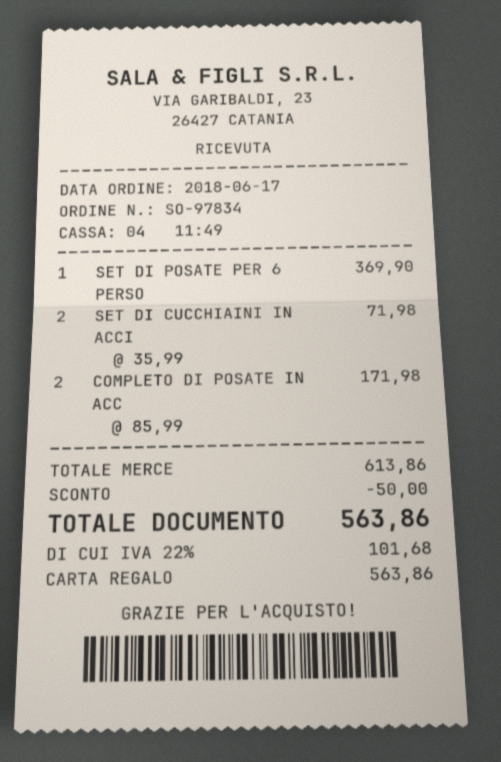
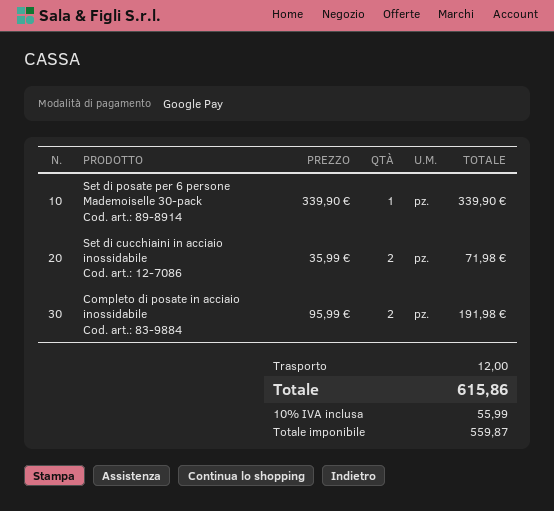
payment method: gift card -> Google Pay
SET DI POSATE PER 6 PERSO: 1 x 369.90 = 369.90 -> 1 x 339.90 = 339.90
COMPLETO DI POSATE IN ACC: 2 x 85.99 = 171.98 -> 2 x 95.99 = 191.98
discount: 50.00 -> none
shipping: none -> 12.00
tax: 22% = 101.68 -> 10% = 55.99
total: 563.86 -> 615.86

